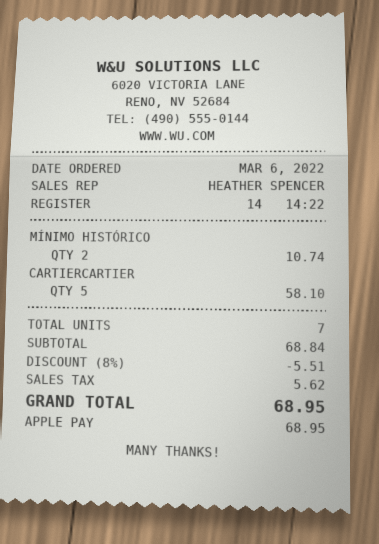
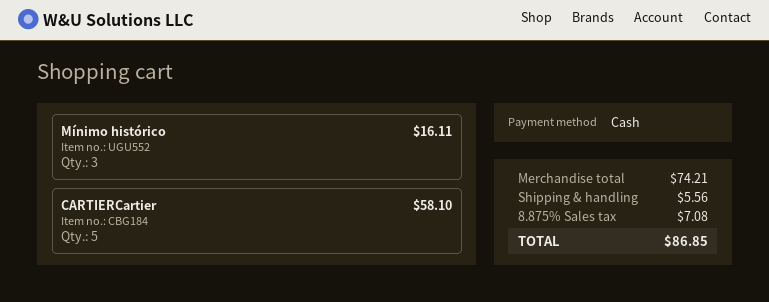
payment method: Apple Pay -> cash
MÍNIMO HISTÓRICO: 2 for 10.74 -> 3 for 16.11
subtotal: 68.84 -> 74.21
discount: 8% = 5.51 -> none
shipping: none -> 5.56
tax: 5.62 -> 7.08
total: 68.95 -> 86.85

